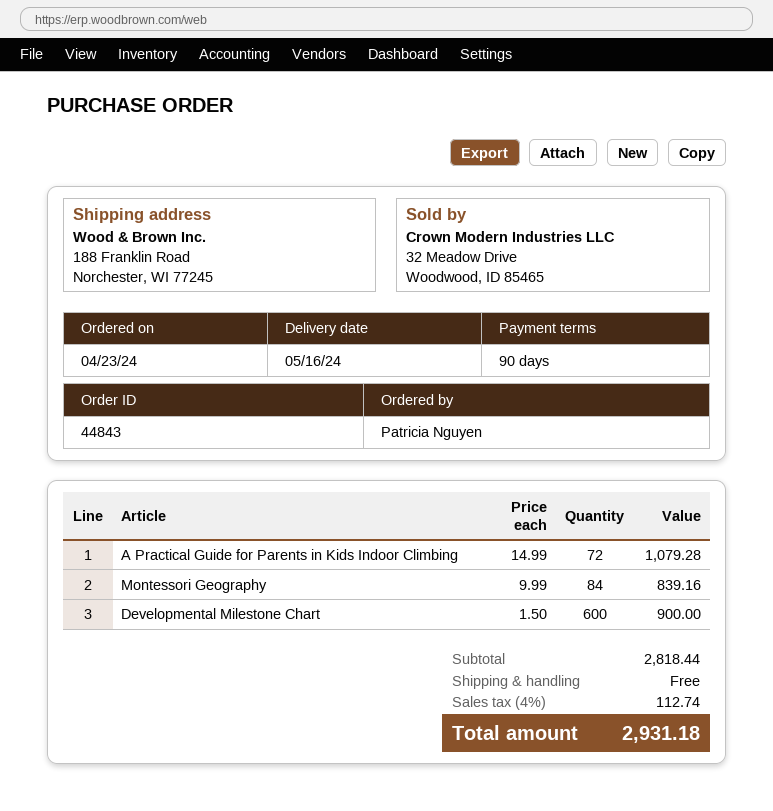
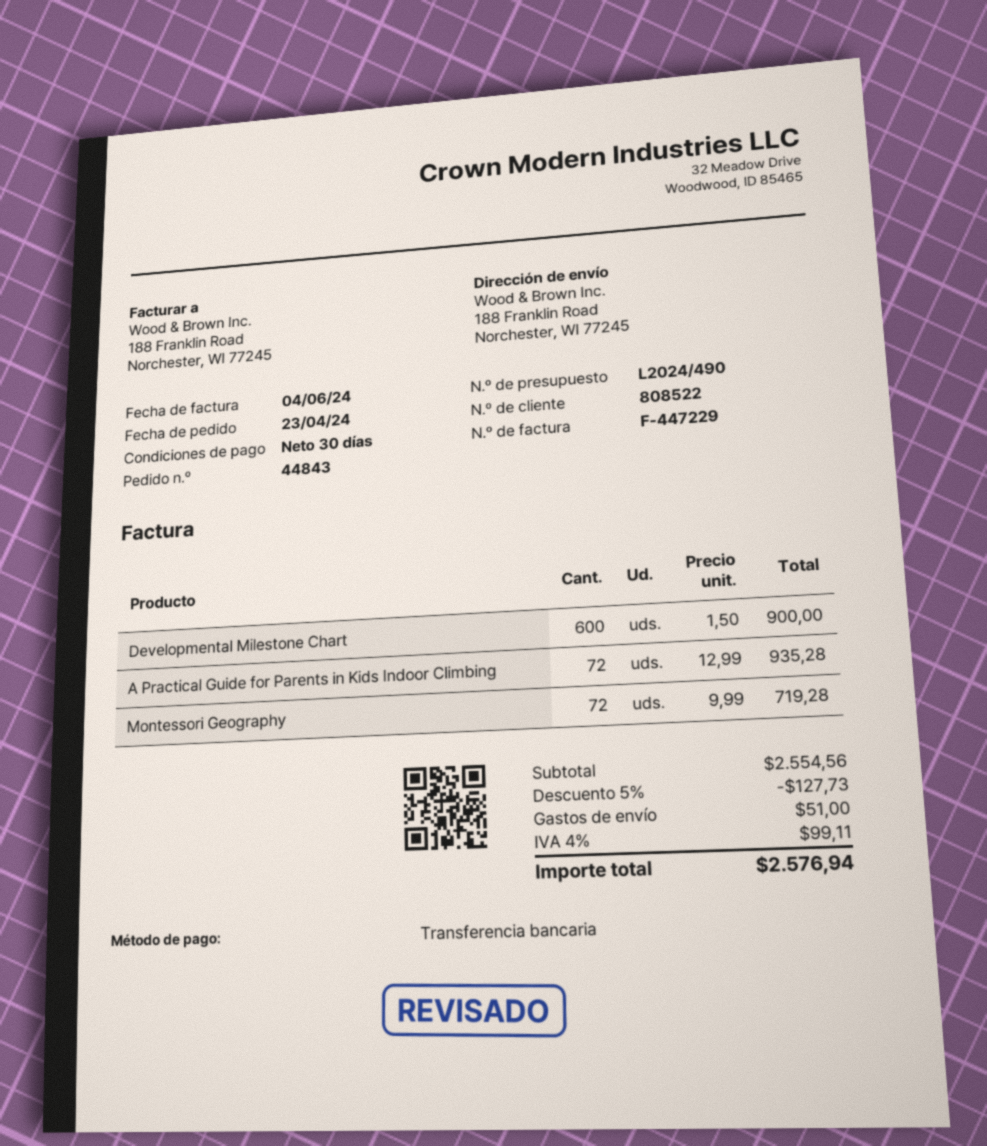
payment terms: 90 days -> 30 days
A Practical Guide for Parents in Kids Indoor Climbing: 72 x 14.99 = 1079.28 -> 72 x 12.99 = 935.28
Montessori Geography: 84 x 9.99 = 839.16 -> 72 x 9.99 = 719.28
subtotal: 2818.44 -> 2554.56
discount: none -> 5% = 127.73
shipping: 0.00 -> 51.00
tax: 4% = 112.74 -> 4% = 99.11
total: 2931.18 -> 2576.94

